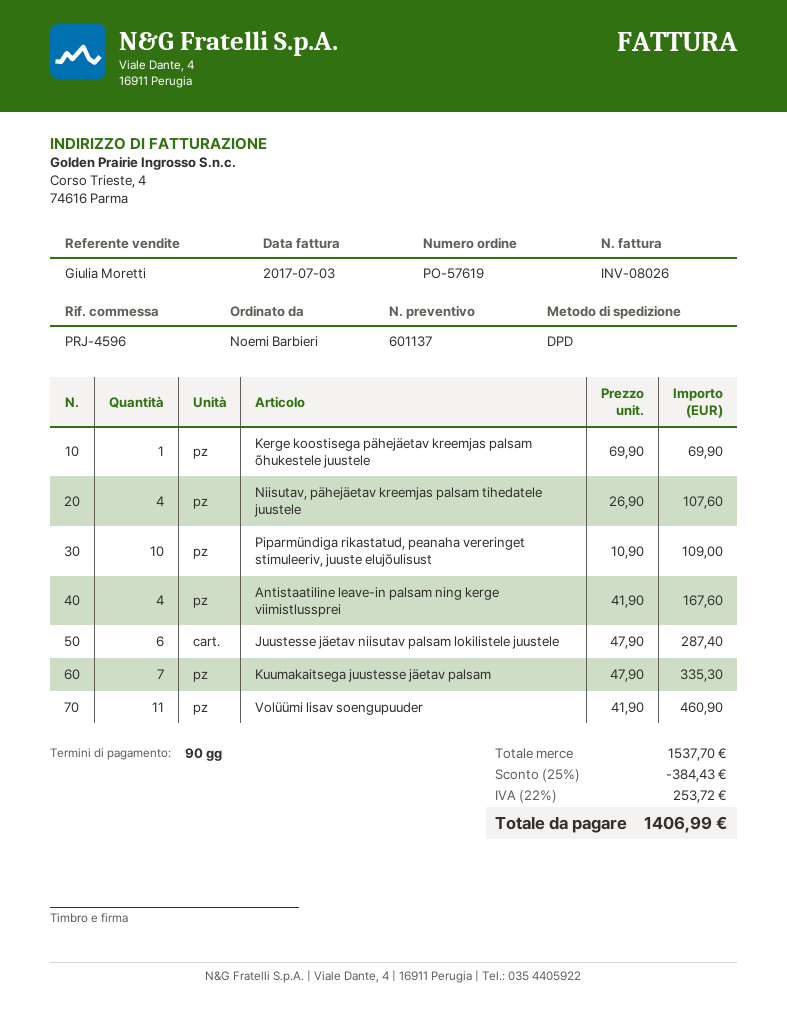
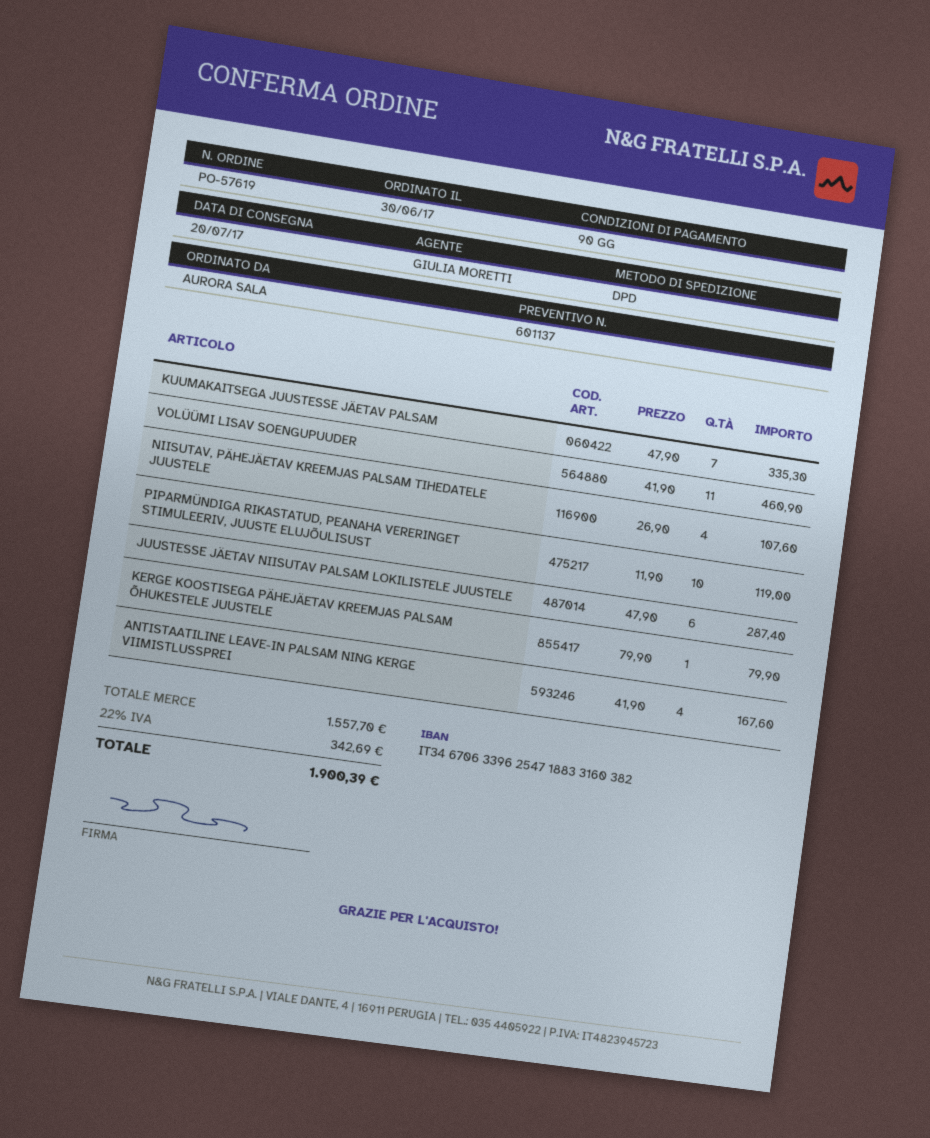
ordered by: Noemi Barbieri -> AURORA SALA
Kerge koostisega pähejäetav kreemjas palsam õhukestele juustele: 1 x 69.90 = 69.90 -> 1 x 79.90 = 79.90
Piparmündiga rikastatud, peanaha vereringet stimuleeriv, juuste elujõulisust: 10 x 10.90 = 109.00 -> 10 x 11.90 = 119.00
subtotal: 1537.70 -> 1557.70
discount: 25% = 384.43 -> none
tax: 22% = 253.72 -> 22% = 342.69
total: 1406.99 -> 1900.39

